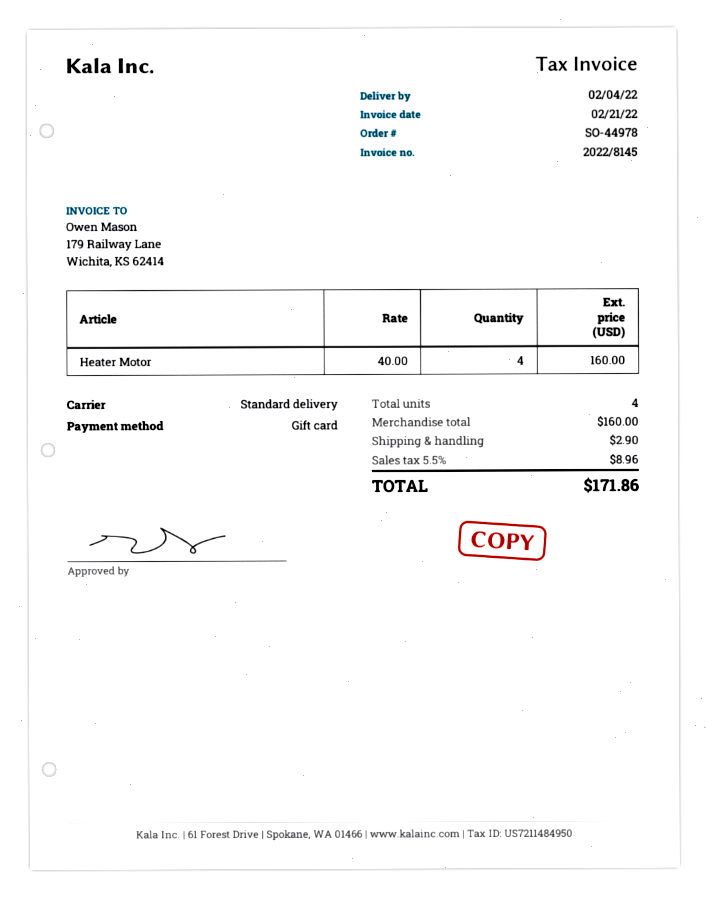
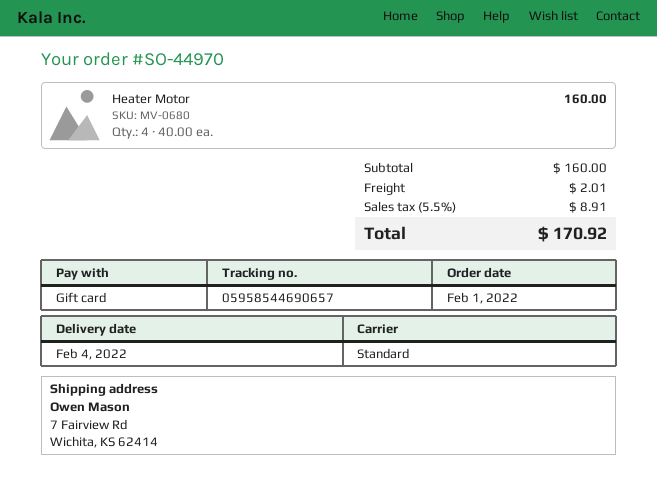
order number: SO-44978 -> SO-44970
shipping: 2.90 -> 2.01
tax: 5.5% = 8.96 -> 5.5% = 8.91
total: 171.86 -> 170.92

